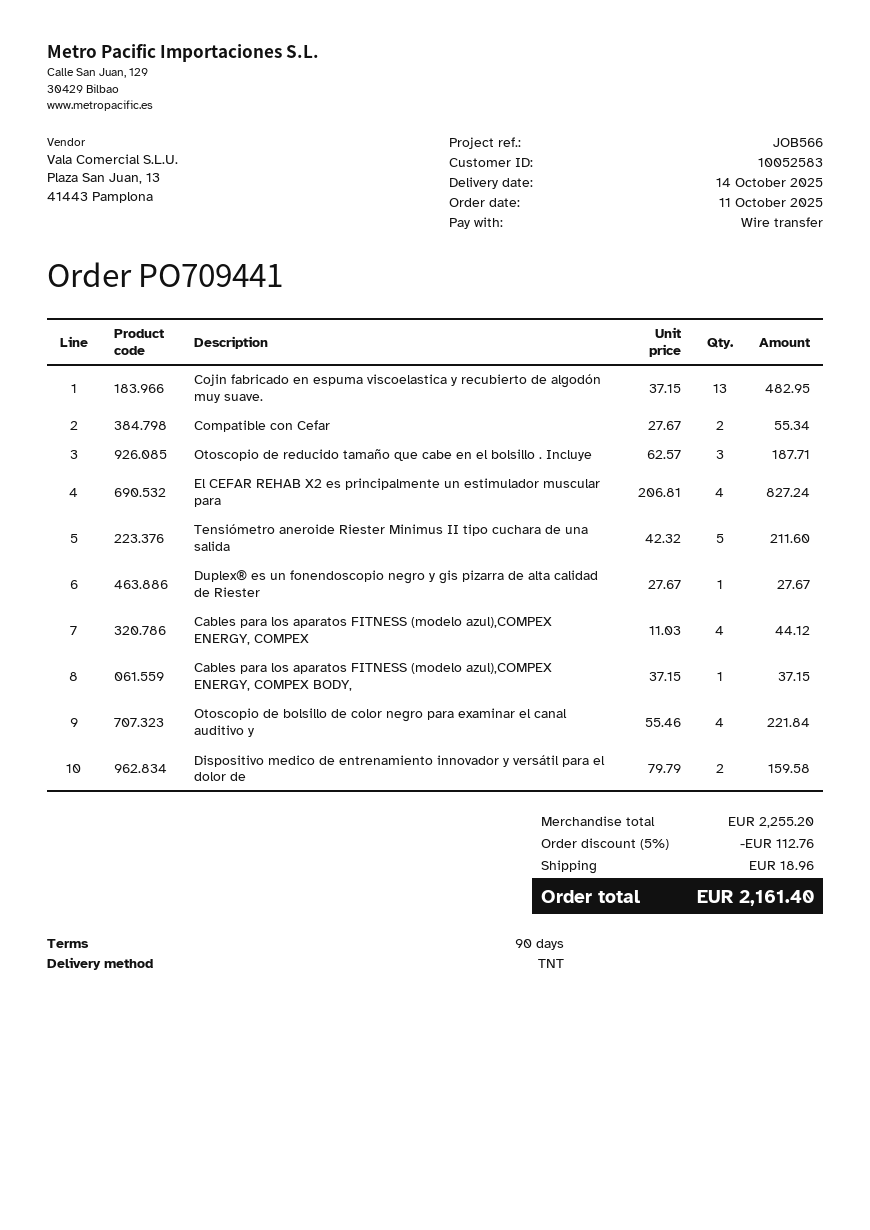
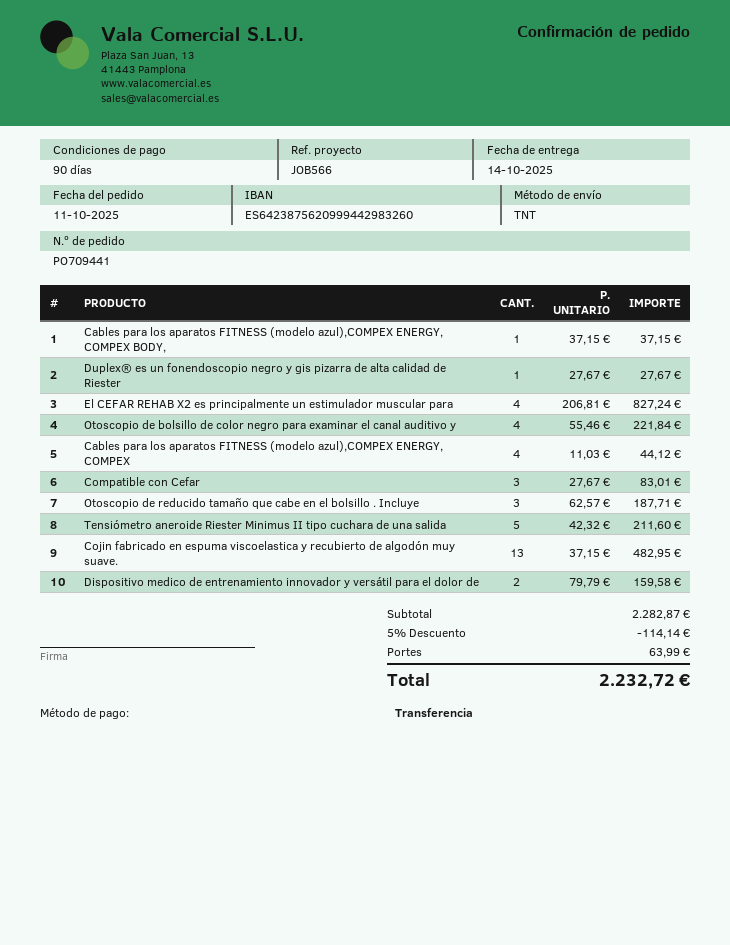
Compatible con Cefar: 2 x 27.67 = 55.34 -> 3 x 27.67 = 83.01
subtotal: 2255.20 -> 2282.87
discount: 5% = 112.76 -> 5% = 114.14
shipping: 18.96 -> 63.99
total: 2161.40 -> 2232.72

